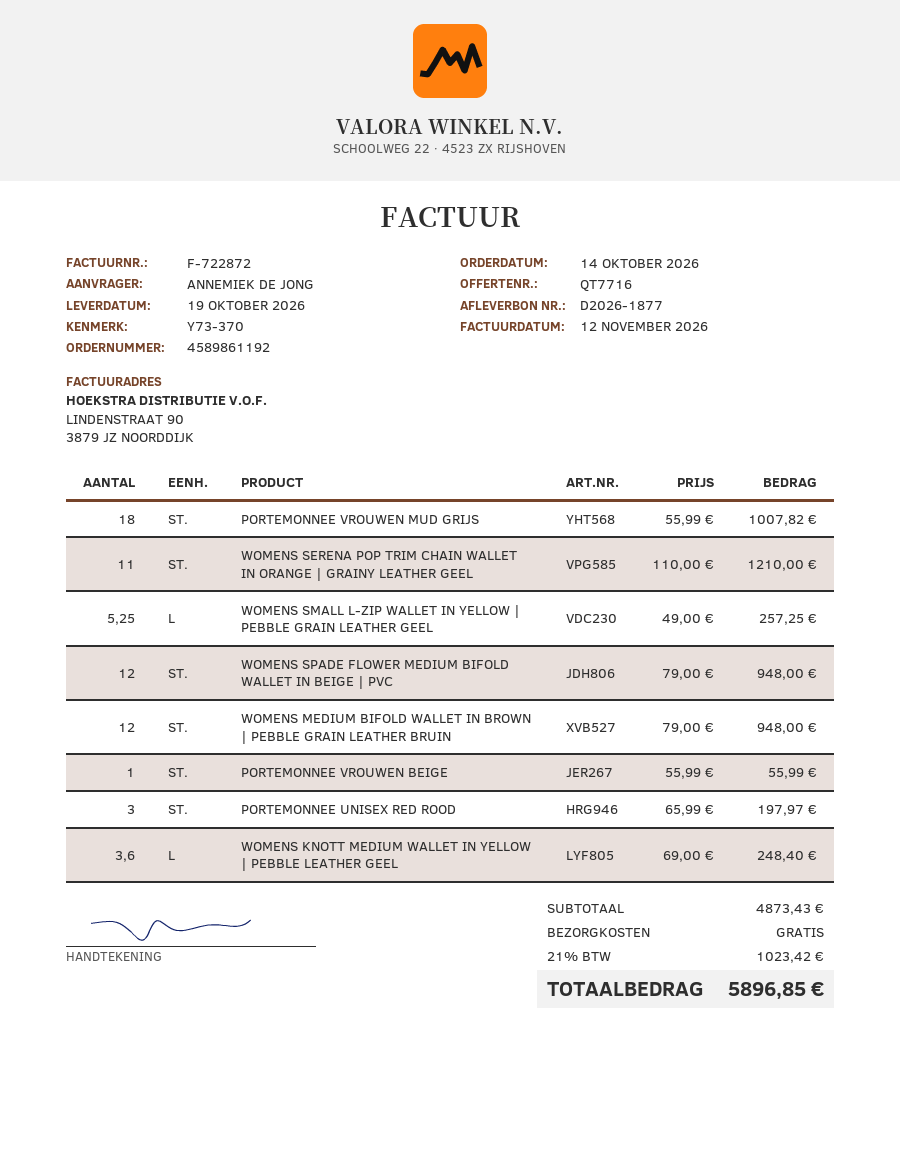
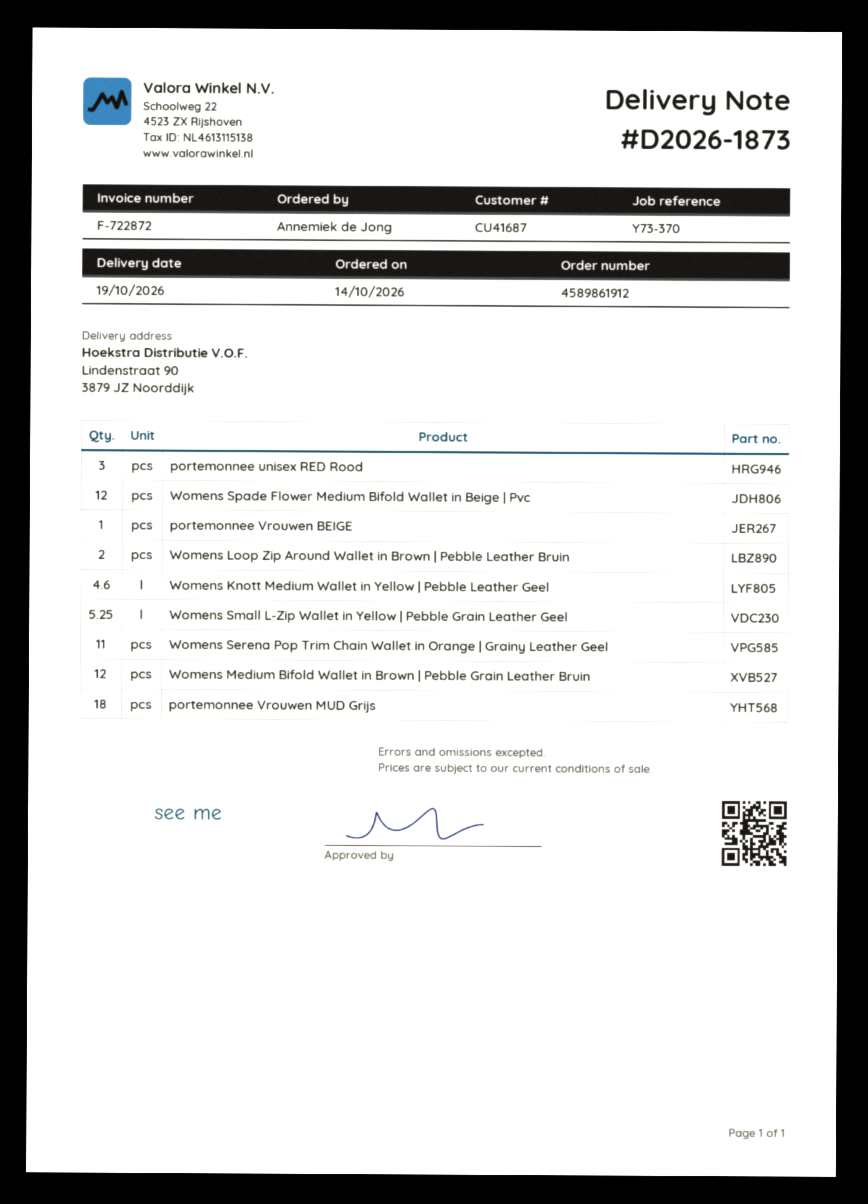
order number: 4589861192 -> 4589861912
delivery note number: D2026-1877 -> D2026-1873
WOMENS KNOTT MEDIUM WALLET IN YELLOW | PEBBLE LEATHER GEEL: 3.6 -> 4.6
Womens Loop Zip Around Wallet in Brown | Pebble Leather Bruin: none -> 2

